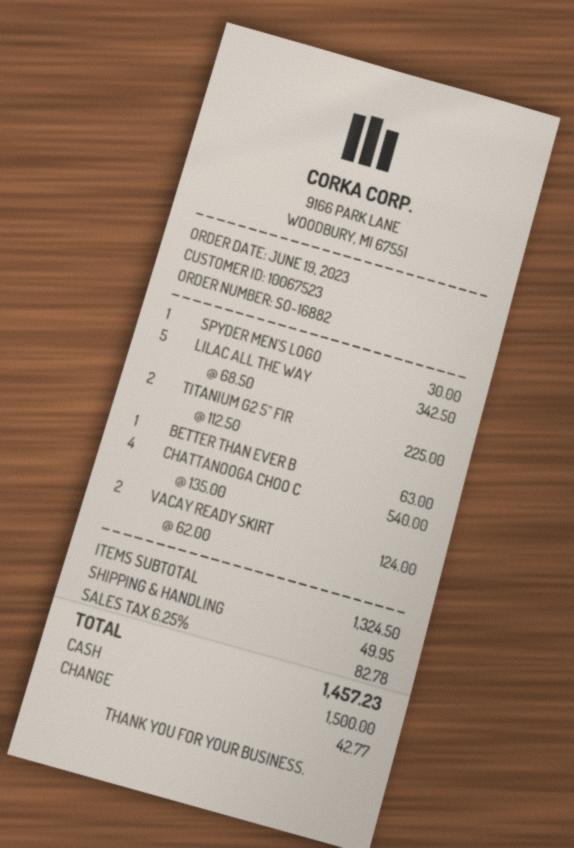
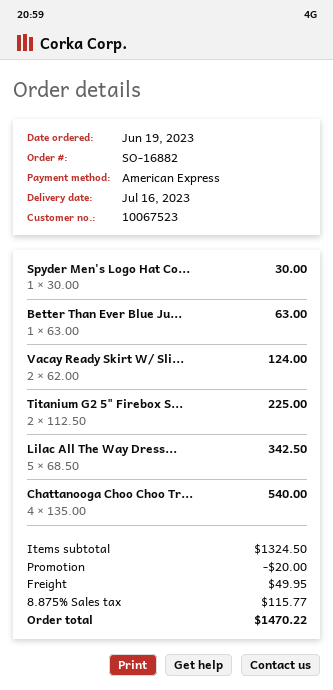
payment method: cash -> American Express
discount: none -> 20.00
tax: 6.25% = 82.78 -> 8.875% = 115.77
total: 1457.23 -> 1470.22

